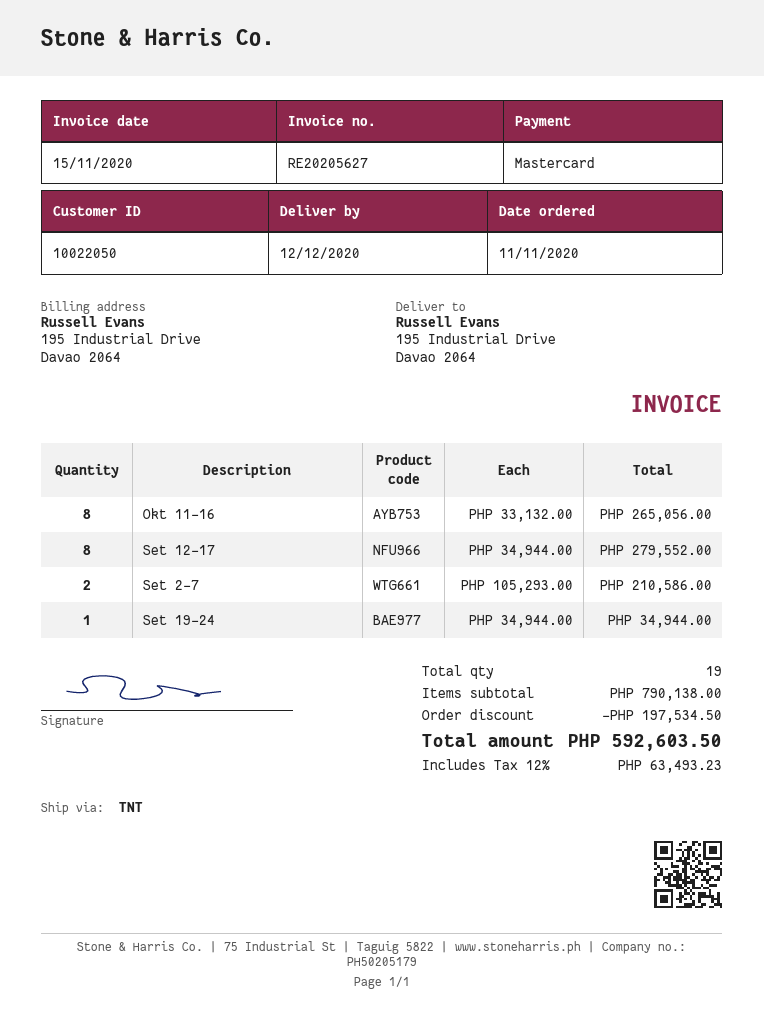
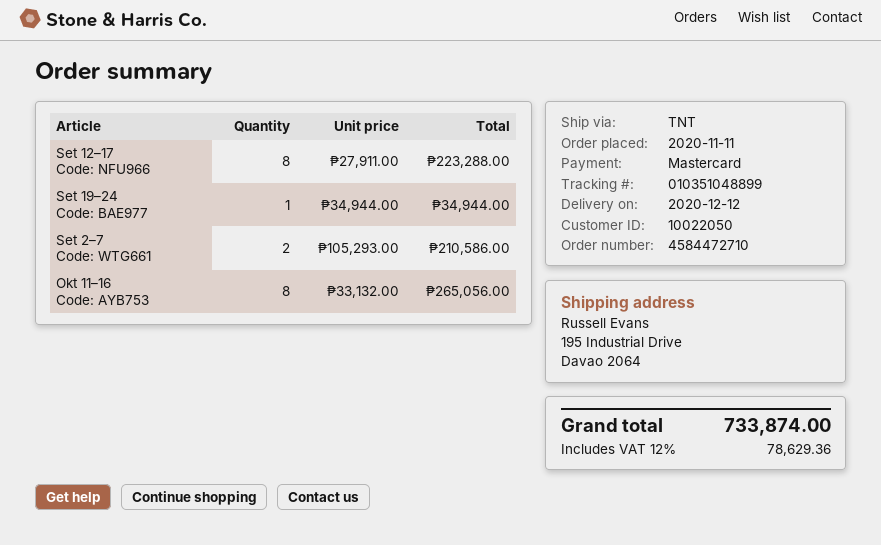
Set 12–17: 8 x 34944.00 = 279552.00 -> 8 x 27911.00 = 223288.00
discount: 197534.50 -> none
tax: 12% = 63493.23 -> 12% = 78629.36
total: 592603.50 -> 733874.00

